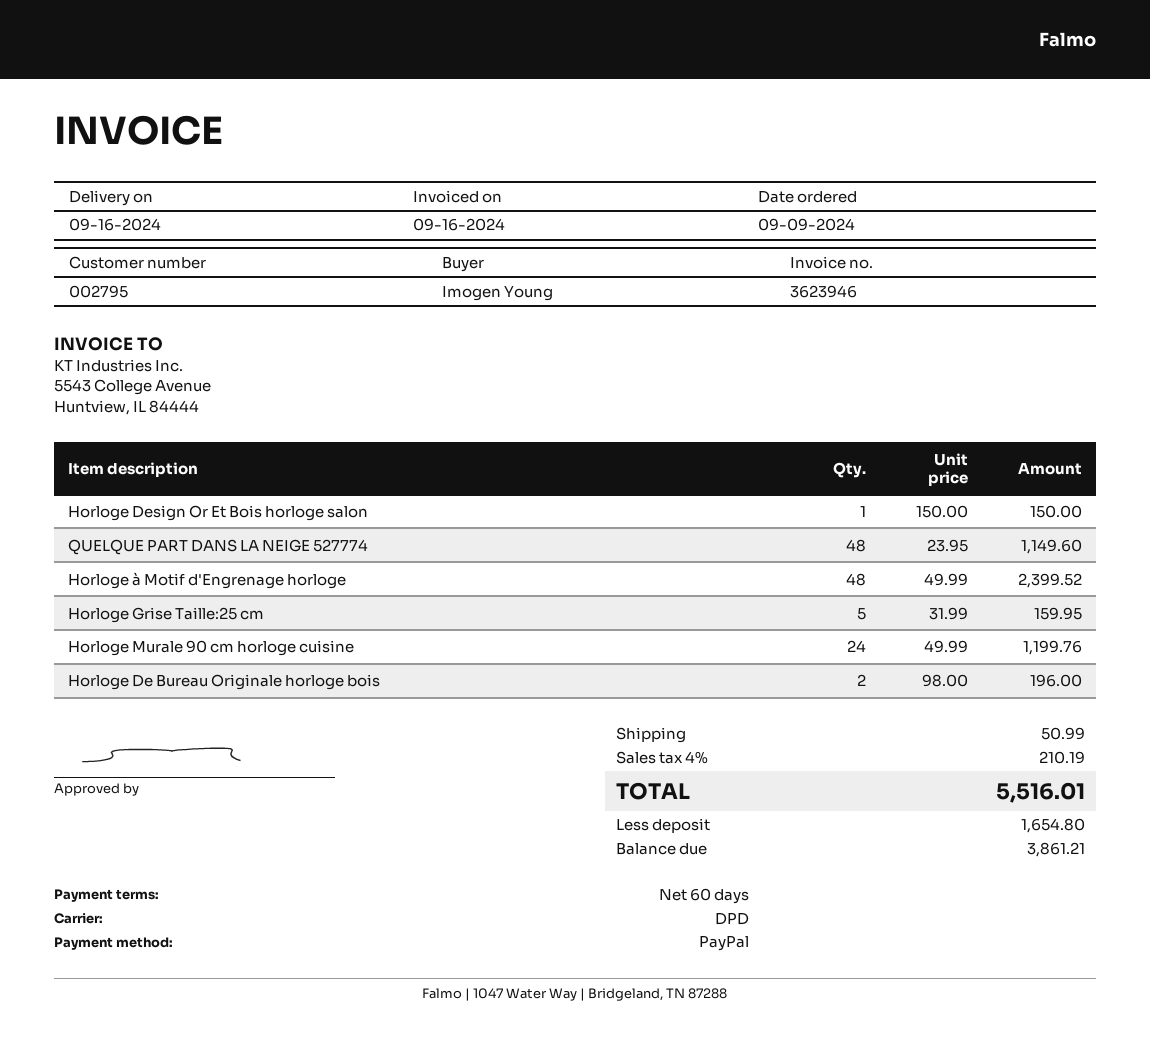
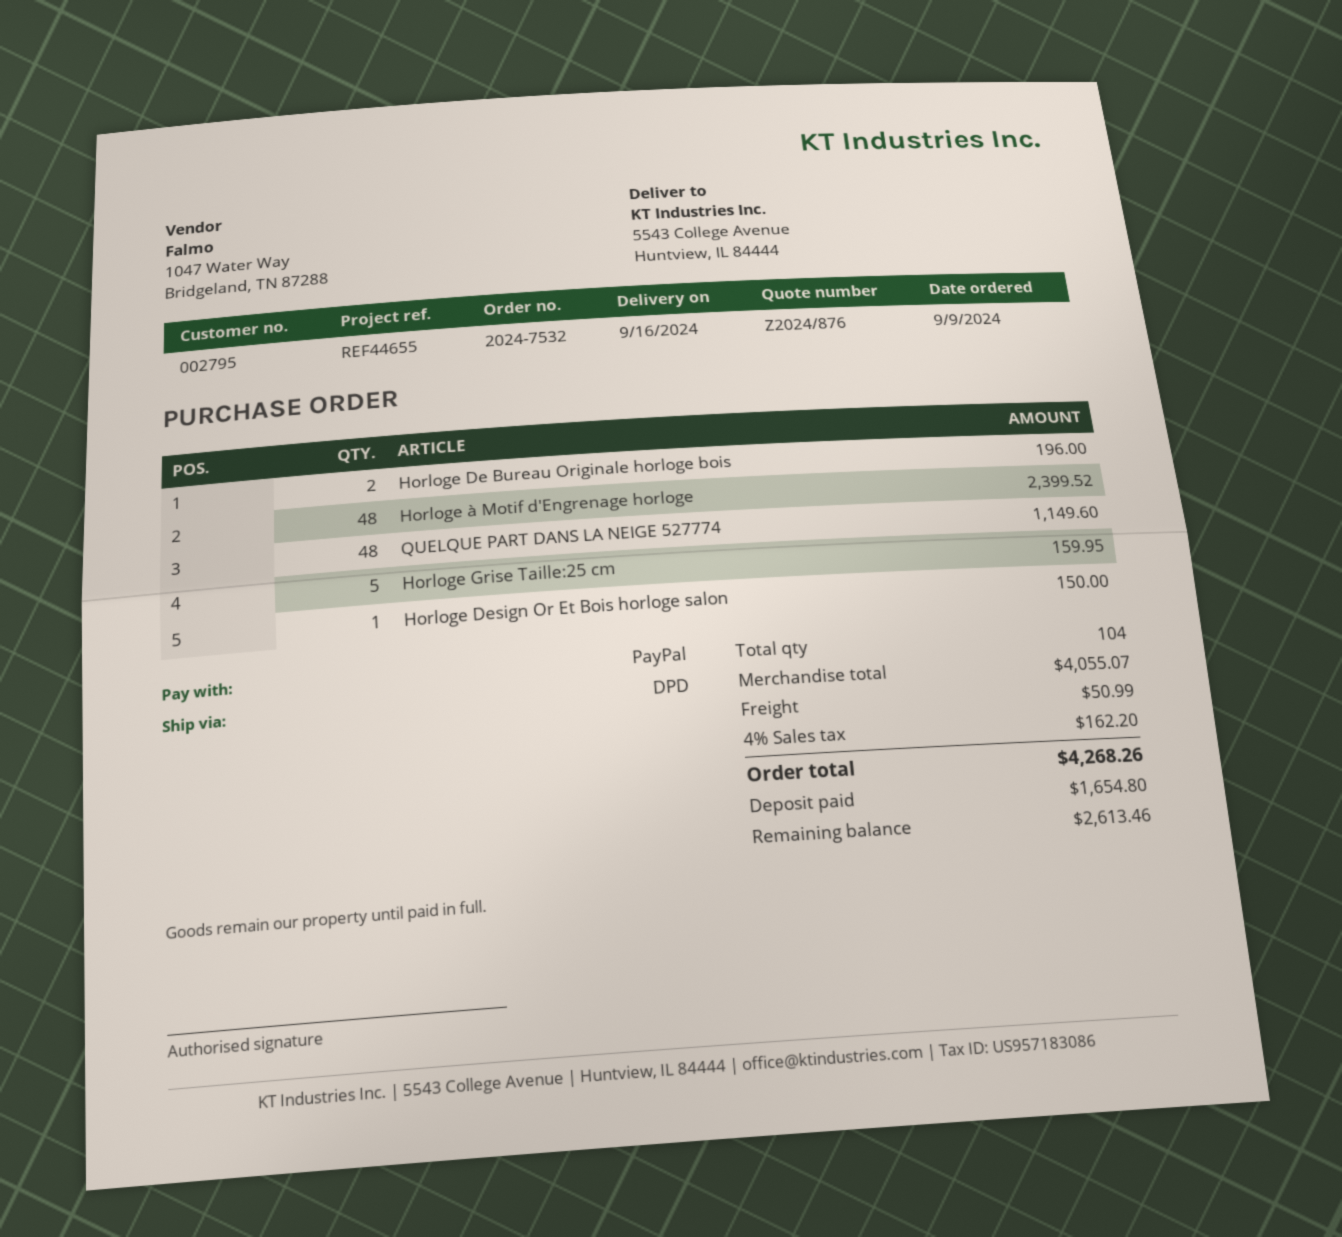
Horloge Murale 90 cm horloge cuisine: 24 for 1199.76 -> none
tax: 4% = 210.19 -> 4% = 162.20
total: 5516.01 -> 4268.26
balance: 3861.21 -> 2613.46

